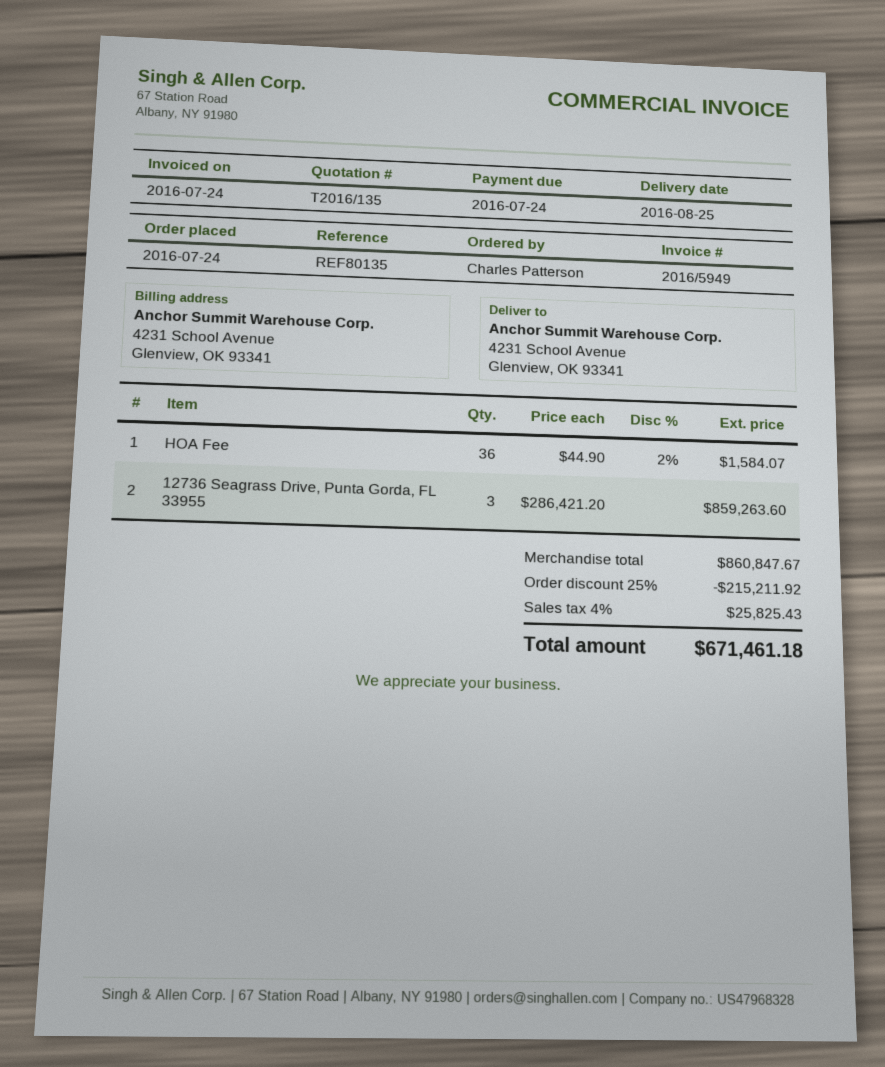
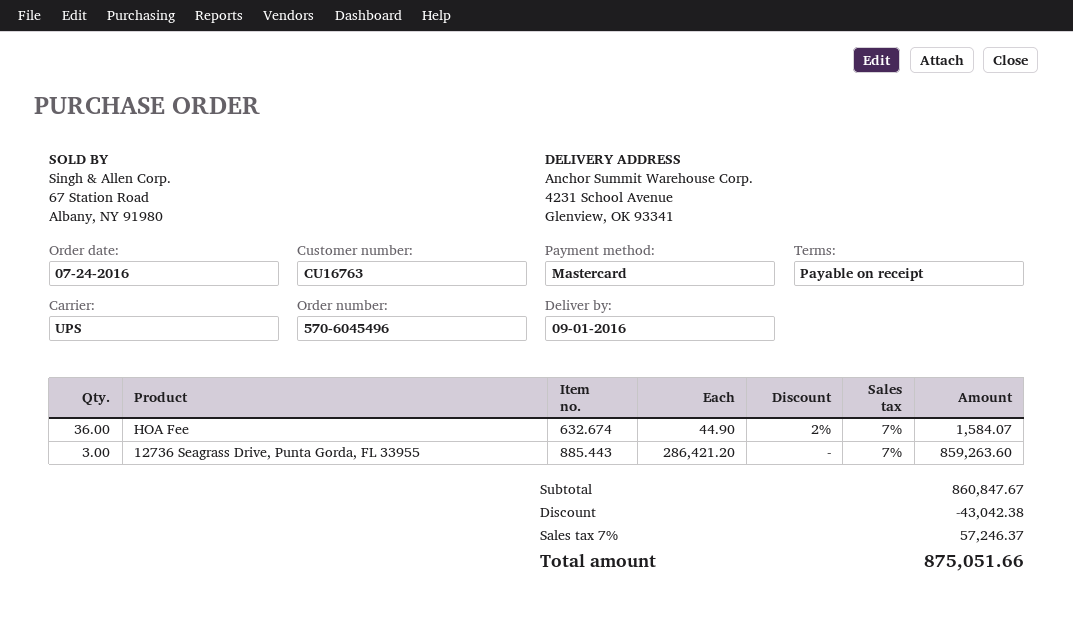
delivery date: 2016-08-25 -> 2016-09-01
discount: 215211.92 -> 43042.38
tax: 4% = 25825.43 -> 7% = 57246.37
total: 671461.18 -> 875051.66

